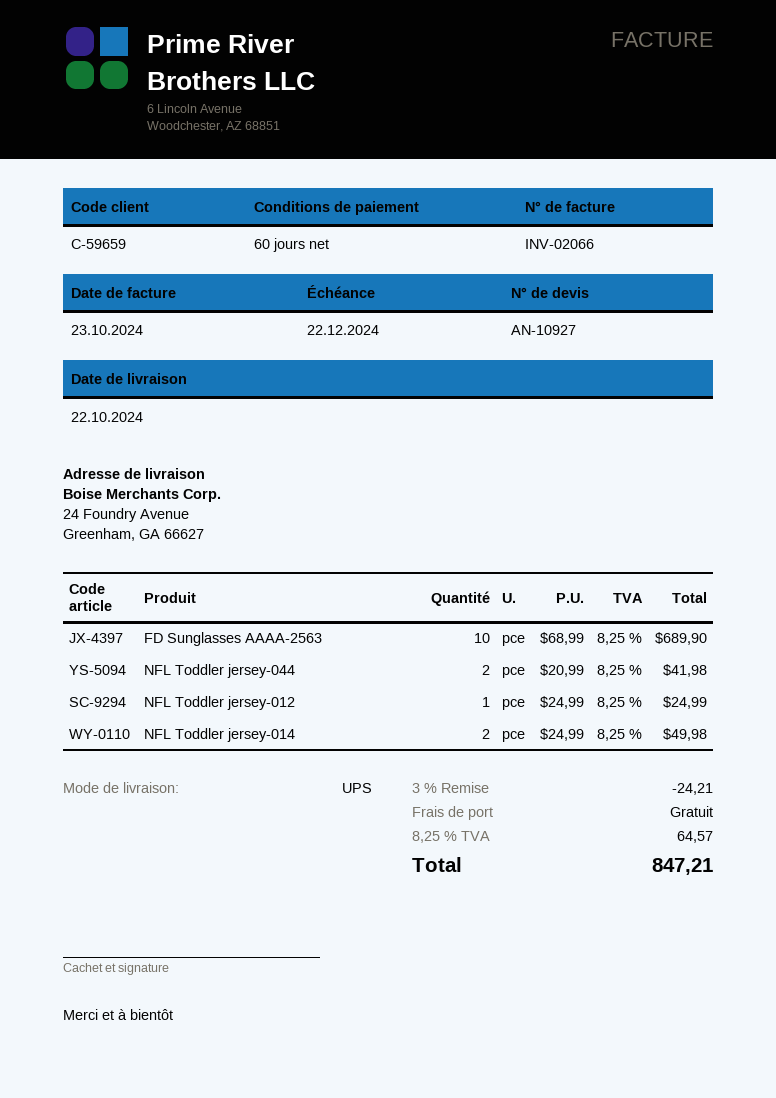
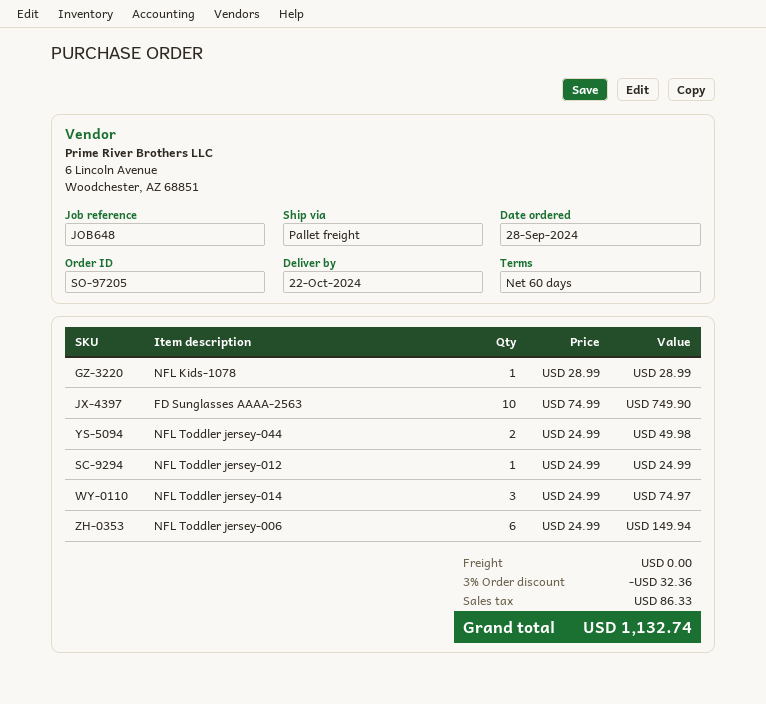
shipping method: UPS -> pallet freight
FD Sunglasses AAAA-2563: 10 x 68.99 = 689.90 -> 10 x 74.99 = 749.90
NFL Toddler jersey-044: 2 x 20.99 = 41.98 -> 2 x 24.99 = 49.98
NFL Toddler jersey-014: 2 x 24.99 = 49.98 -> 3 x 24.99 = 74.97
NFL Kids-1078: none -> 1 x 28.99 = 28.99
NFL Toddler jersey-006: none -> 6 x 24.99 = 149.94
discount: 3% = 24.21 -> 3% = 32.36
tax: 64.57 -> 86.33
total: 847.21 -> 1132.74

